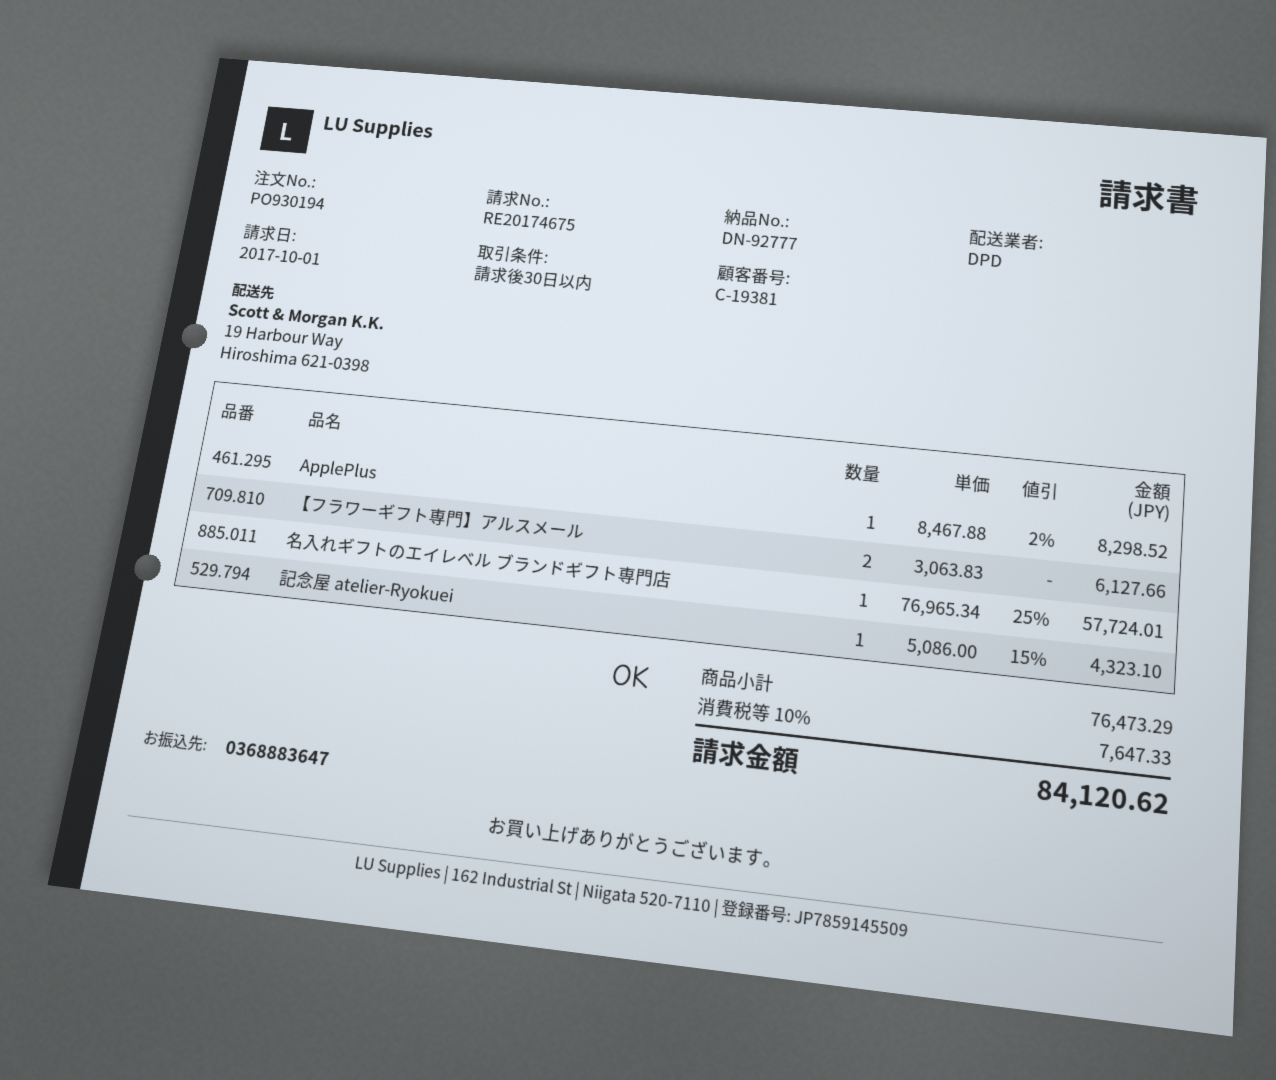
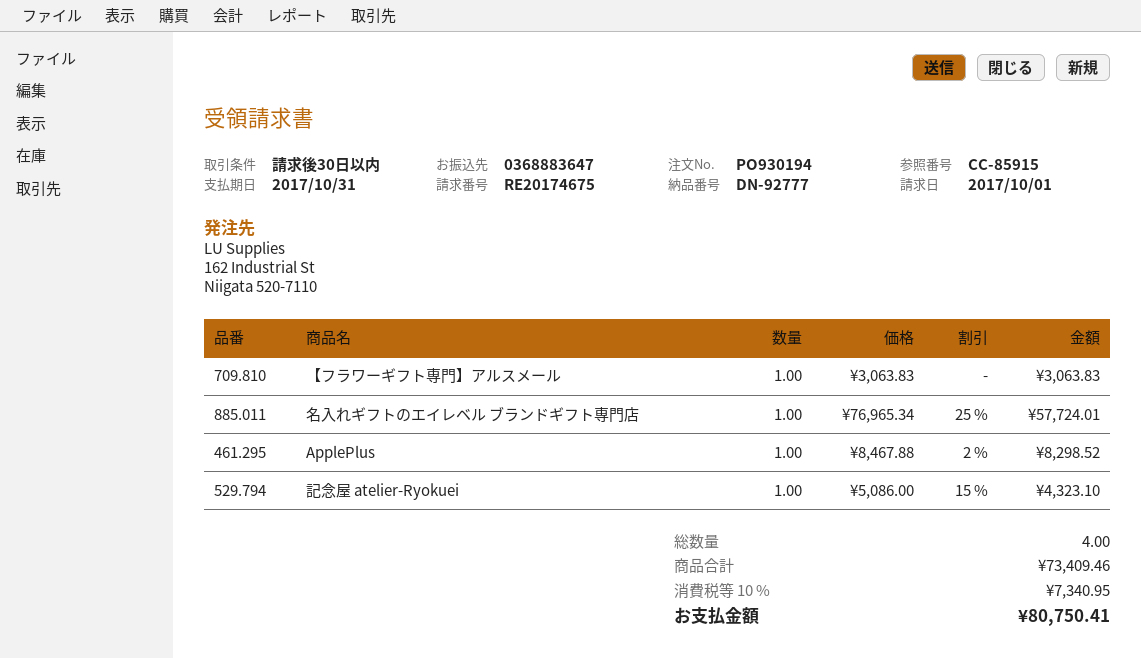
【フラワーギフト専門】アルスメール: 2 x 3063.83 = 6127.66 -> 1 x 3063.83 = 3063.83
subtotal: 76473.29 -> 73409.46
tax: 10% = 7647.33 -> 10% = 7340.95
total: 84120.62 -> 80750.41

